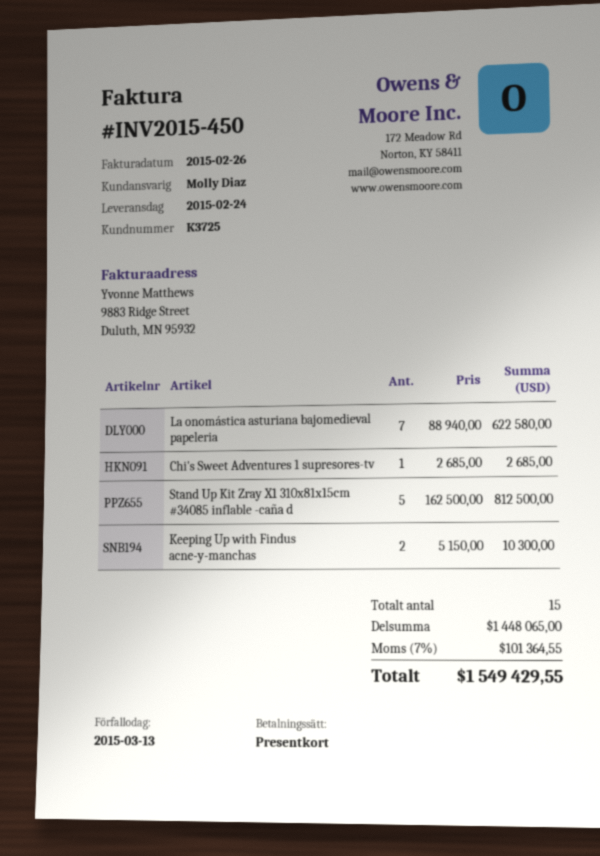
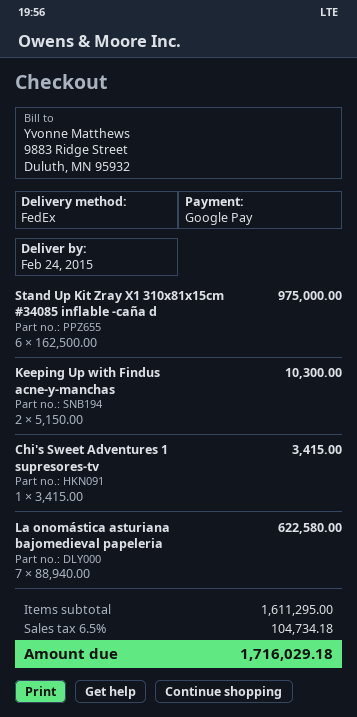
payment method: gift card -> Google Pay
Chi's Sweet Adventures 1 supresores-tv: 1 x 2685.00 = 2685.00 -> 1 x 3415.00 = 3415.00
Stand Up Kit Zray X1 310x81x15cm #34085 inflable -caña d: 5 x 162500.00 = 812500.00 -> 6 x 162500.00 = 975000.00
subtotal: 1448065.00 -> 1611295.00
tax: 7% = 101364.55 -> 6.5% = 104734.18
total: 1549429.55 -> 1716029.18

